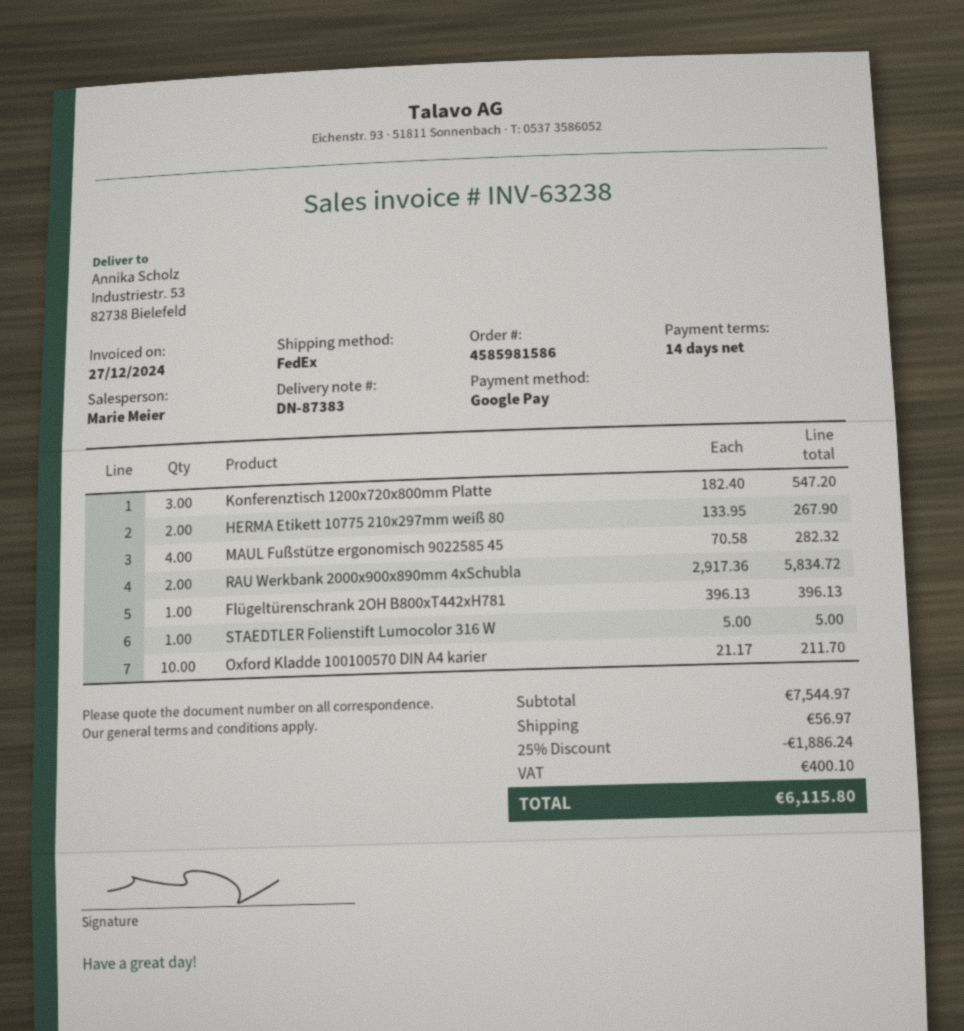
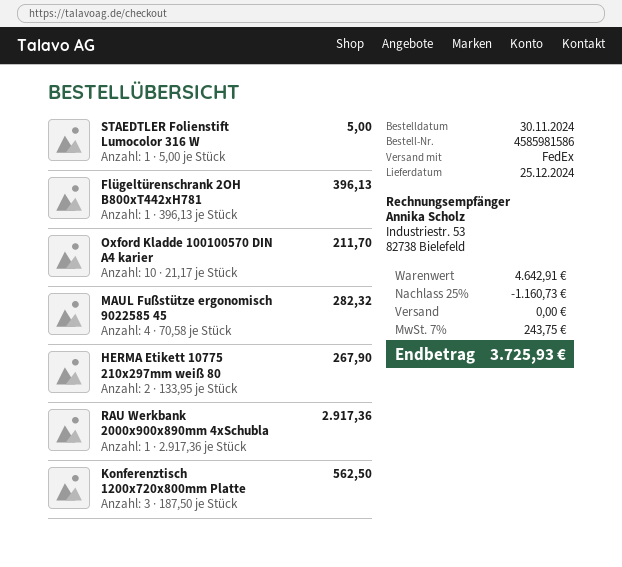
Konferenztisch 1200x720x800mm Platte: 3 x 182.40 = 547.20 -> 3 x 187.50 = 562.50
RAU Werkbank 2000x900x890mm 4xSchubla: 2 x 2917.36 = 5834.72 -> 1 x 2917.36 = 2917.36
subtotal: 7544.97 -> 4642.91
discount: 25% = 1886.24 -> 25% = 1160.73
shipping: 56.97 -> 0.00
tax: 400.10 -> 243.75
total: 6115.80 -> 3725.93

